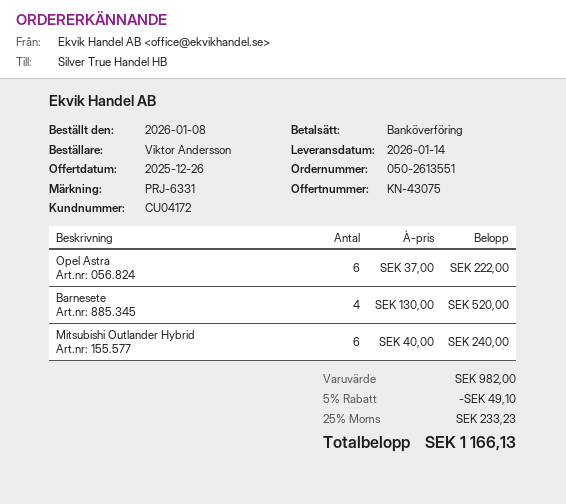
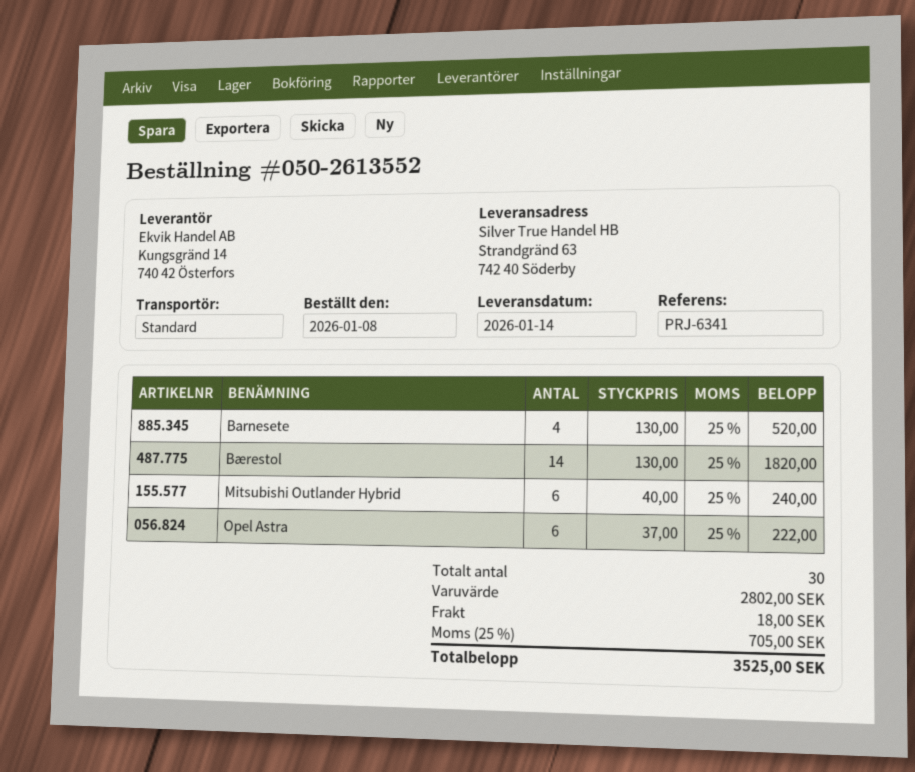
order number: 050-2613551 -> 050-2613552
reference: PRJ-6331 -> PRJ-6341
Bærestol: none -> 14 x 130.00 = 1820.00
subtotal: 982.00 -> 2802.00
discount: 5% = 49.10 -> none
shipping: none -> 18.00
tax: 25% = 233.23 -> 25% = 705.00
total: 1166.13 -> 3525.00

